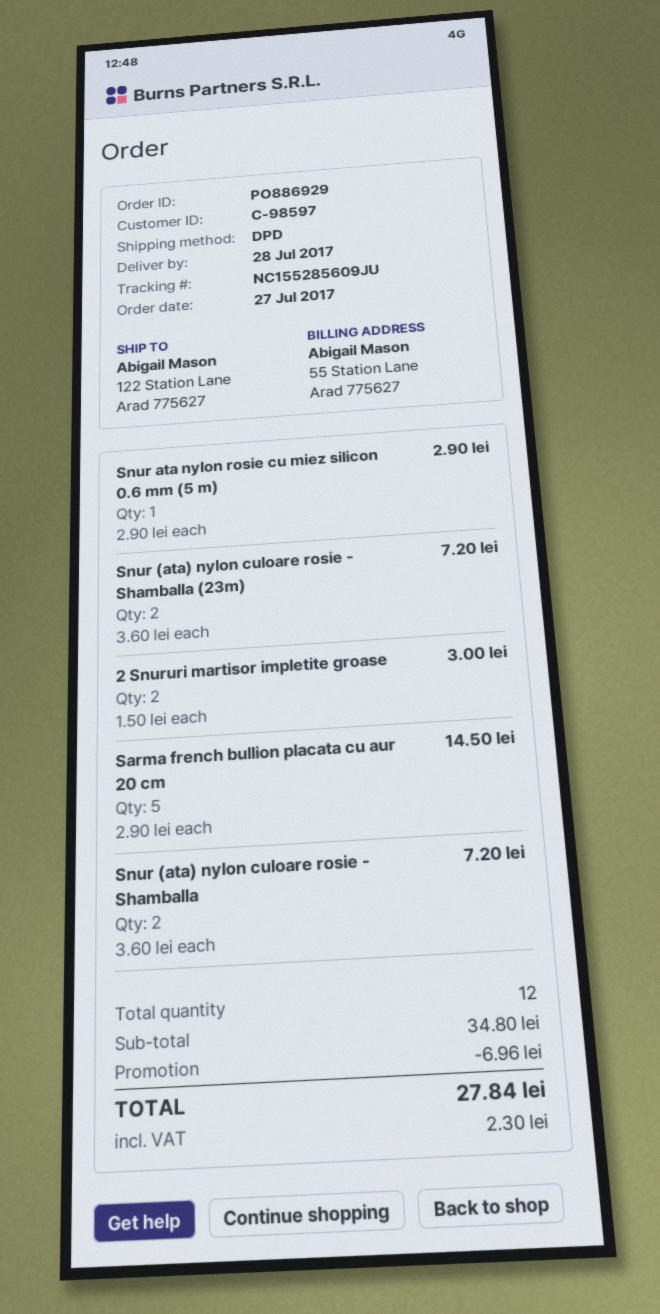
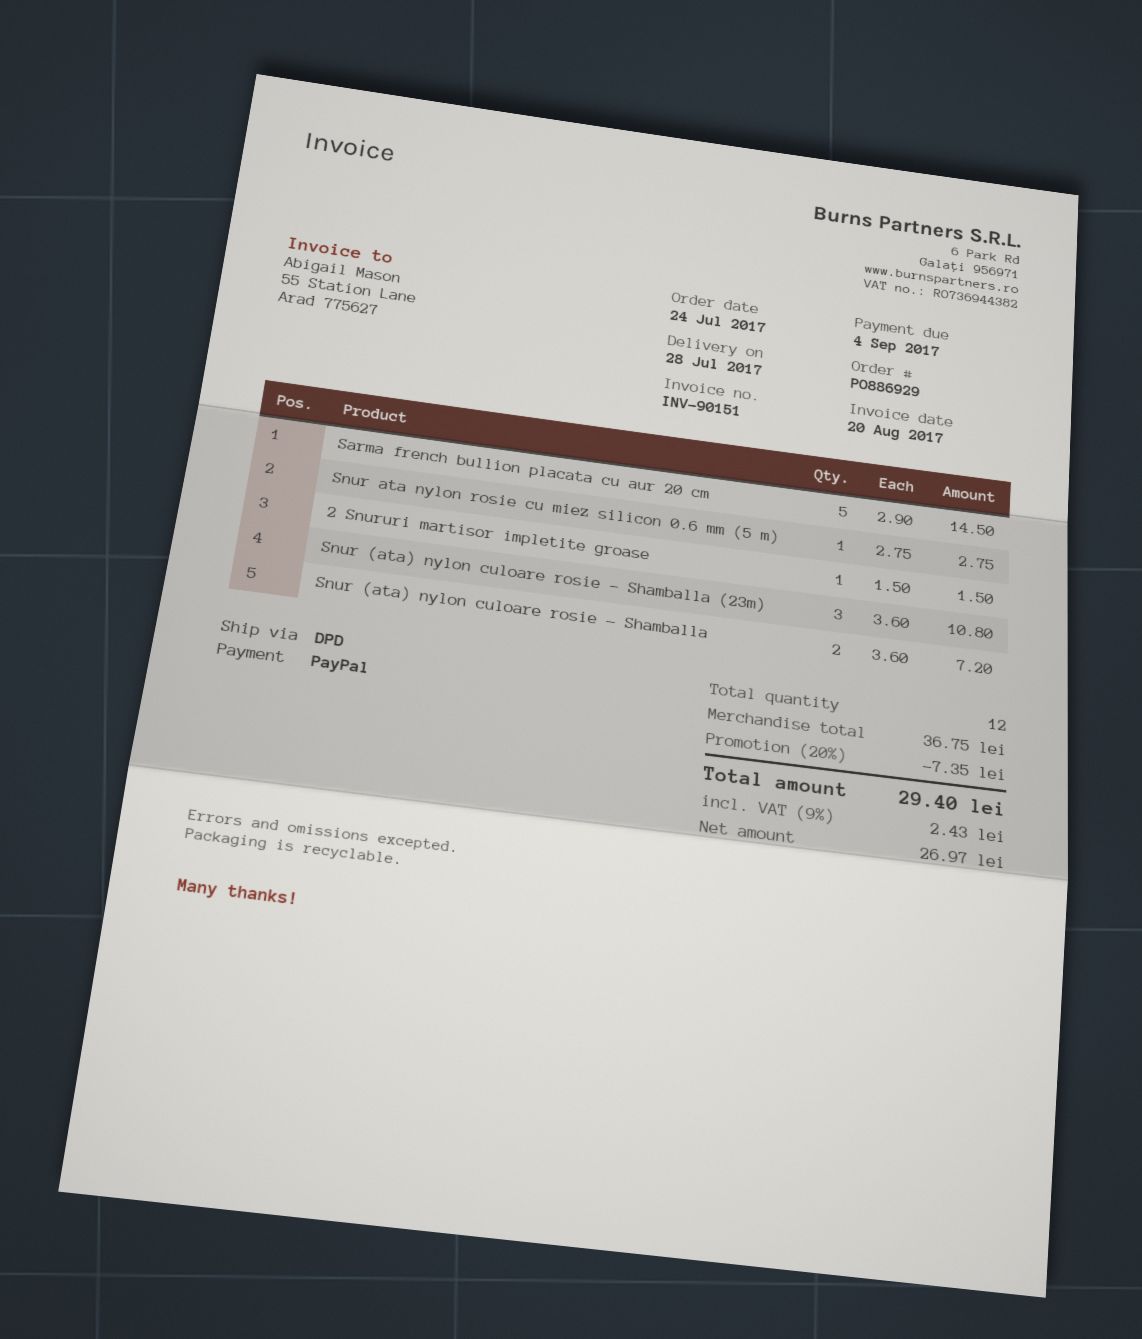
order date: 2017-07-27 -> 2017-07-24
Snur ata nylon rosie cu miez silicon 0.6 mm (5 m): 1 x 2.90 = 2.90 -> 1 x 2.75 = 2.75
Snur (ata) nylon culoare rosie - Shamballa (23m): 2 x 3.60 = 7.20 -> 3 x 3.60 = 10.80
2 Snururi martisor impletite groase: 2 x 1.50 = 3.00 -> 1 x 1.50 = 1.50
subtotal: 34.80 -> 36.75
discount: 6.96 -> 7.35
tax: 2.30 -> 2.43
total: 27.84 -> 29.40

